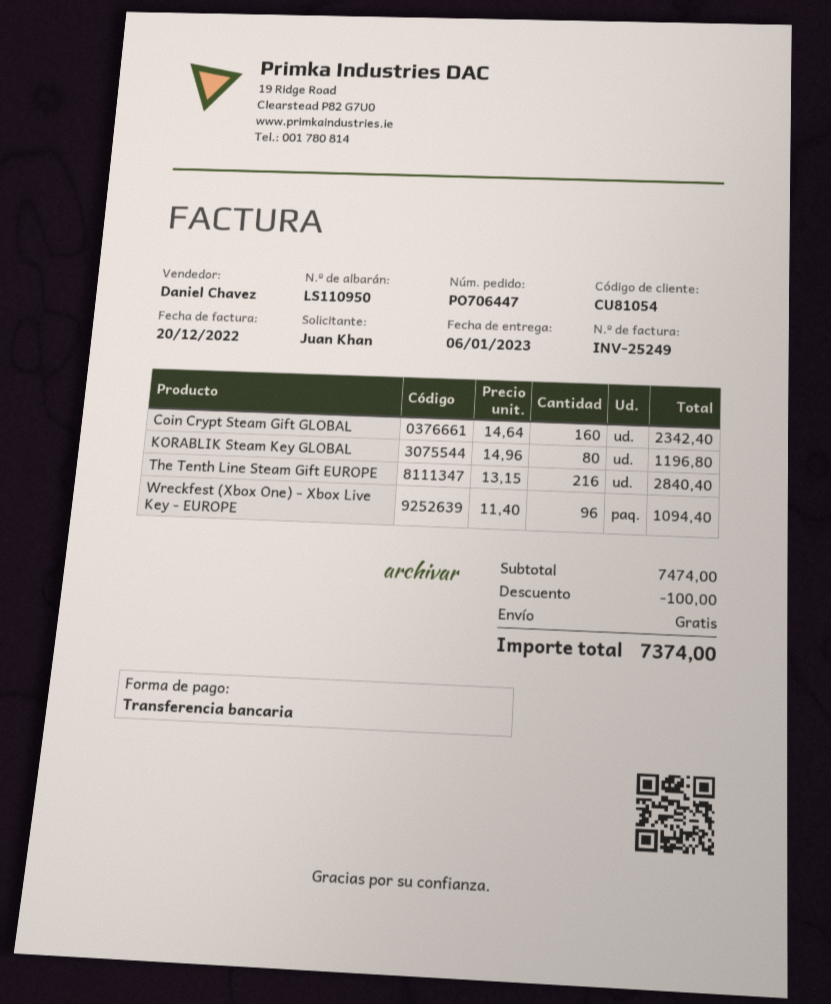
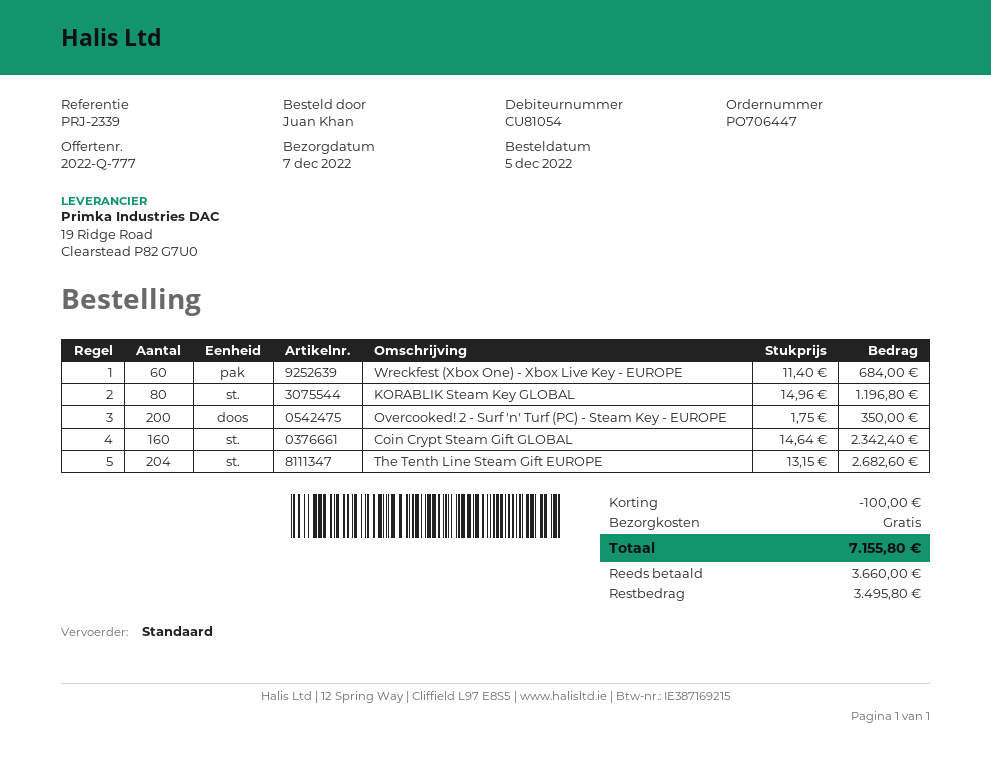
delivery date: 2023-01-06 -> 2022-12-07
The Tenth Line Steam Gift EUROPE: 216 x 13.15 = 2840.40 -> 204 x 13.15 = 2682.60
Wreckfest (Xbox One) - Xbox Live Key - EUROPE: 96 x 11.40 = 1094.40 -> 60 x 11.40 = 684.00
Overcooked! 2 - Surf 'n' Turf (PC) - Steam Key - EUROPE: none -> 200 x 1.75 = 350.00
total: 7374.00 -> 7155.80

